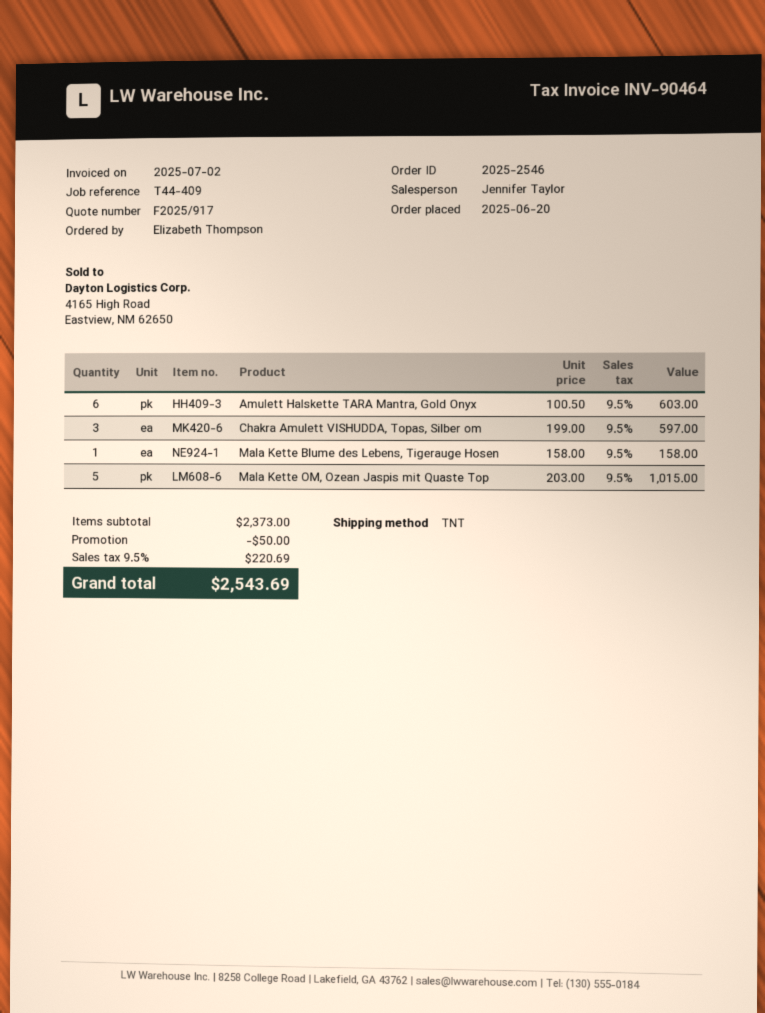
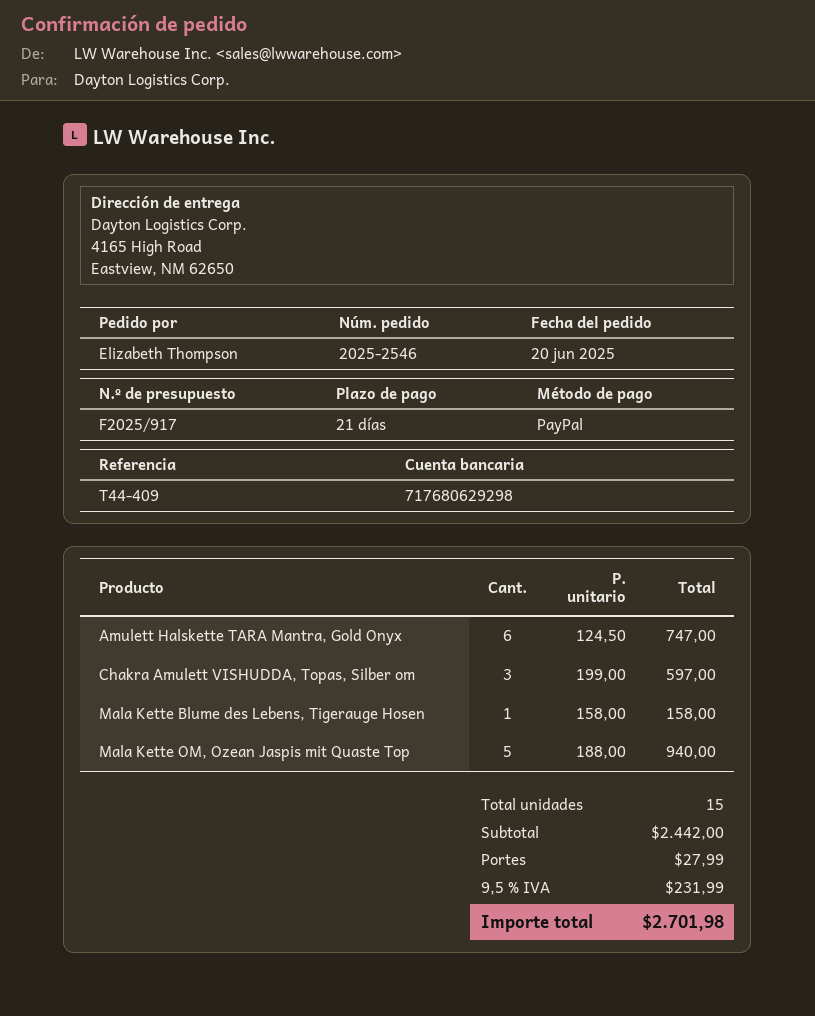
Amulett Halskette TARA Mantra, Gold Onyx: 6 x 100.50 = 603.00 -> 6 x 124.50 = 747.00
Mala Kette OM, Ozean Jaspis mit Quaste Top: 5 x 203.00 = 1015.00 -> 5 x 188.00 = 940.00
subtotal: 2373.00 -> 2442.00
discount: 50.00 -> none
shipping: none -> 27.99
tax: 9.5% = 220.69 -> 9.5% = 231.99
total: 2543.69 -> 2701.98

